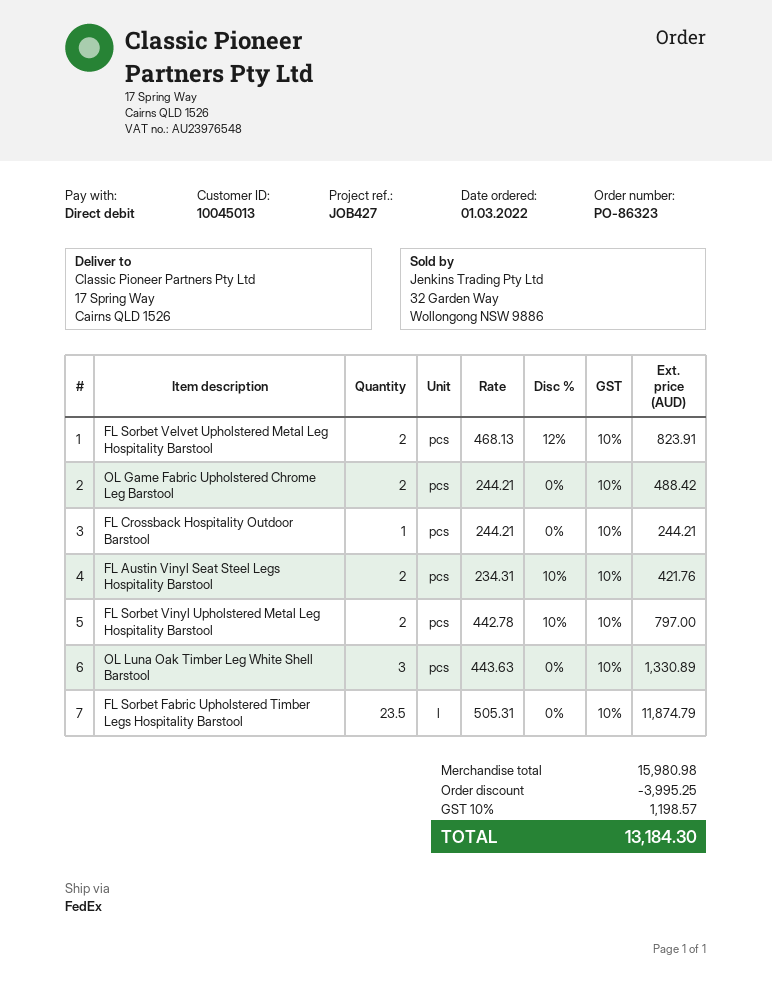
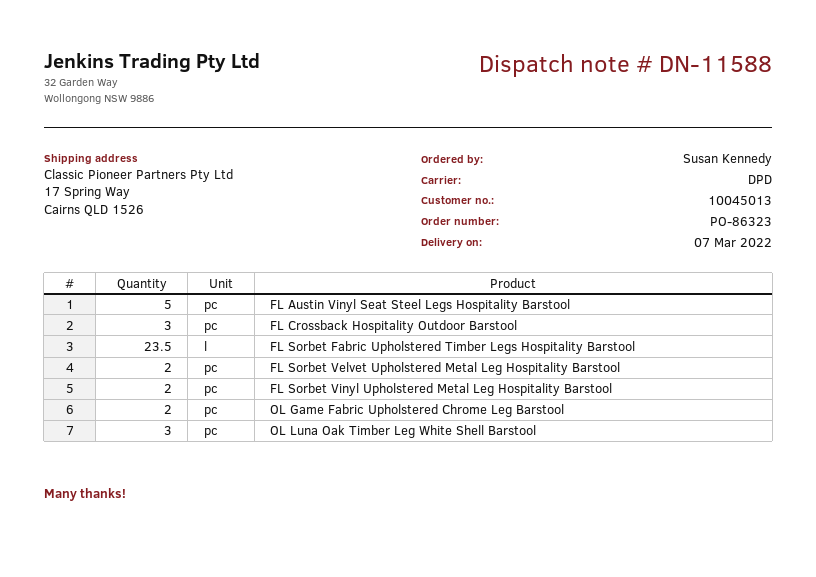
shipping method: FedEx -> DPD
FL Crossback Hospitality Outdoor Barstool: 1 -> 3
FL Austin Vinyl Seat Steel Legs Hospitality Barstool: 2 -> 5

